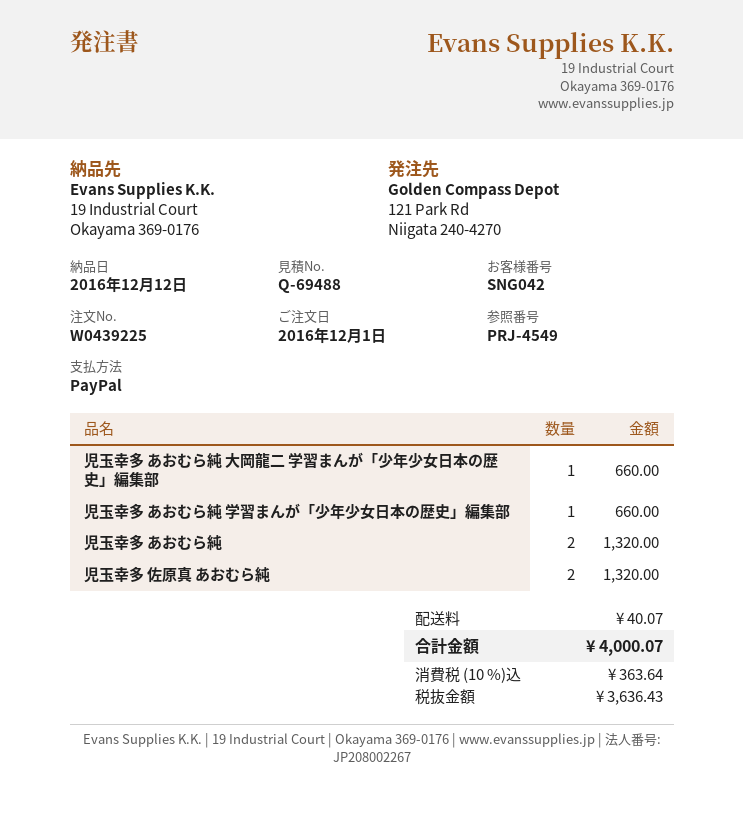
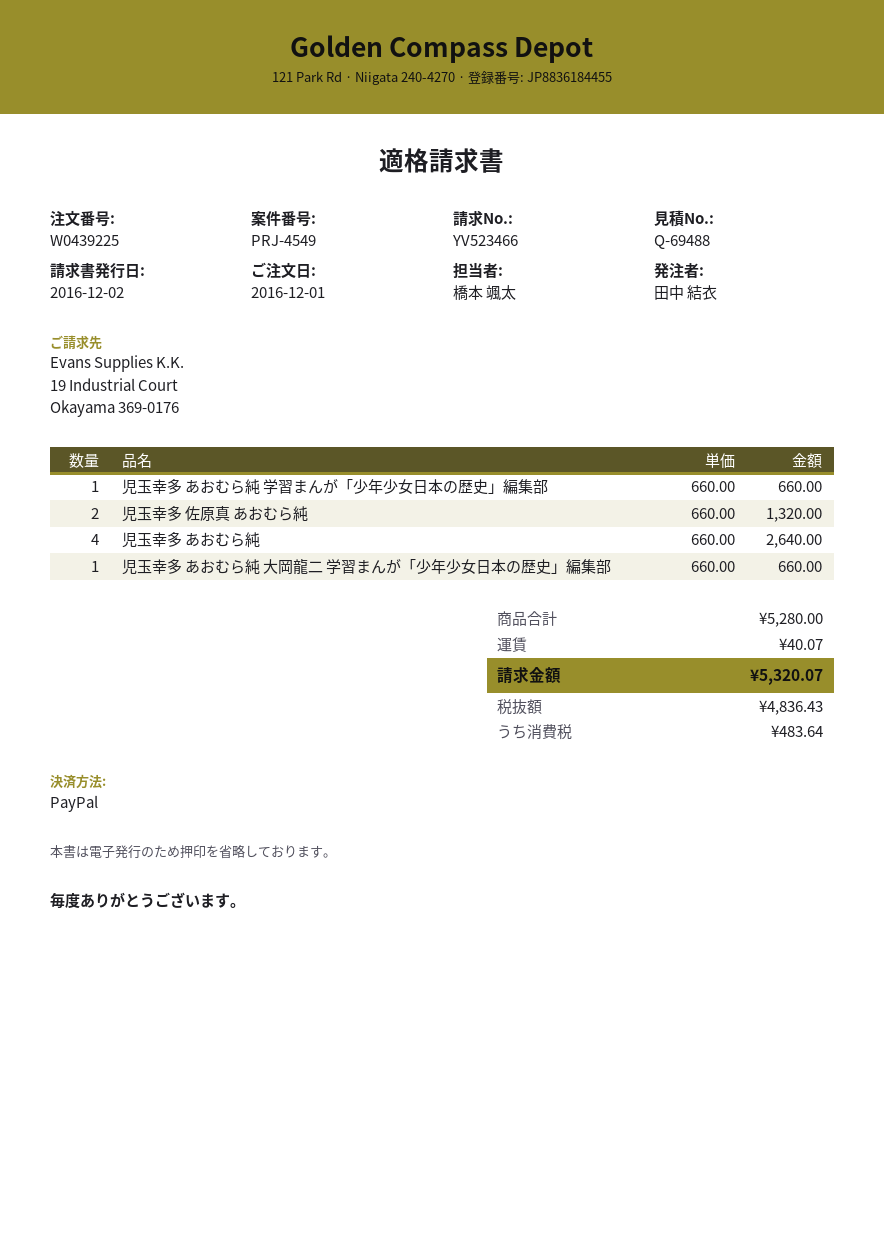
児玉幸多 あおむら純: 2 for 1320.00 -> 4 for 2640.00
net: 3636.43 -> 4836.43
tax: 363.64 -> 483.64
total: 4000.07 -> 5320.07

